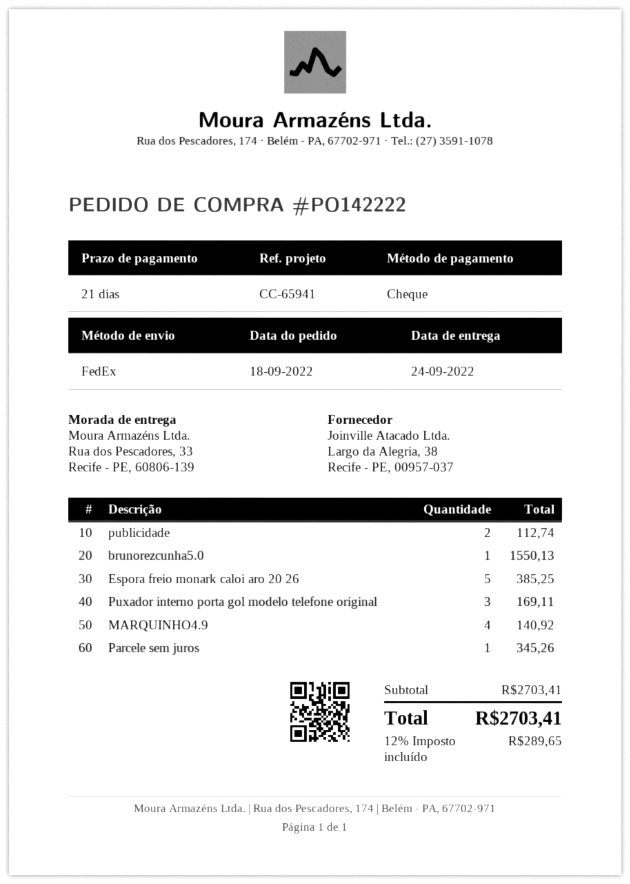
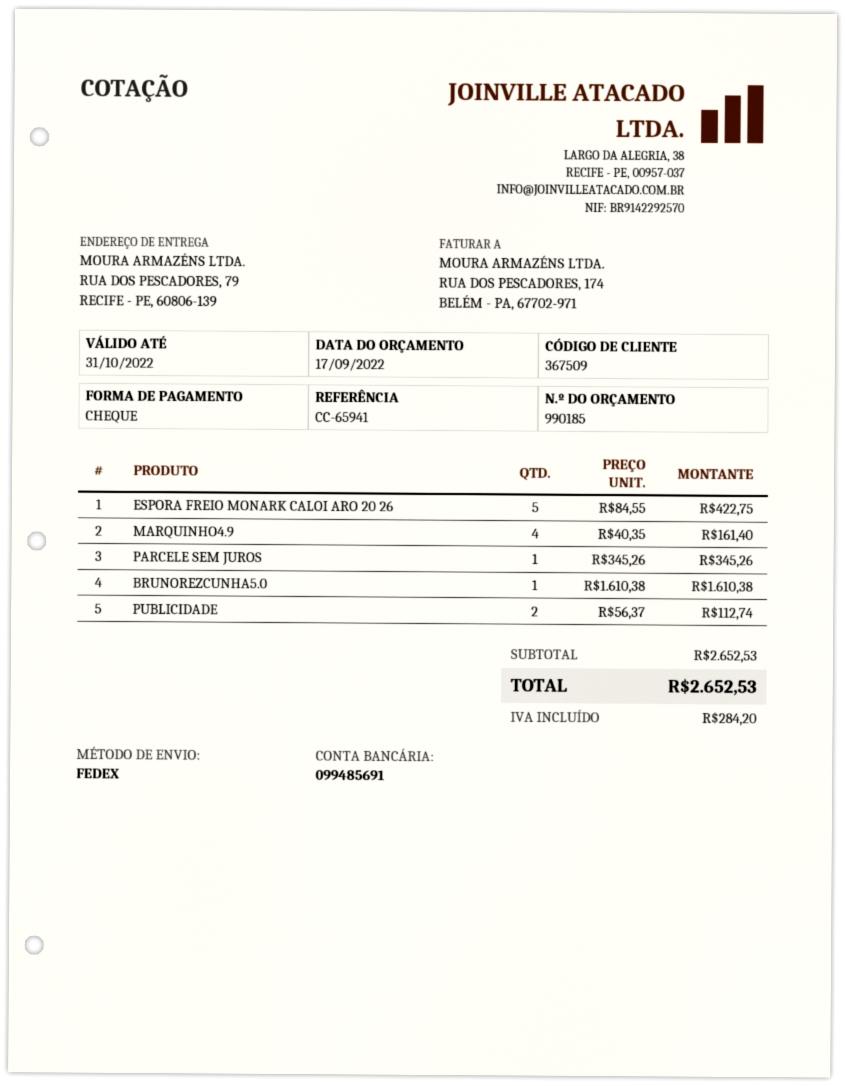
ship to: Rua dos Pescadores, 33, Recife - PE, 60806-139 -> RUA DOS PESCADORES, 79, RECIFE - PE, 60806-139
brunorezcunha5.0: 1 for 1550.13 -> 1 for 1610.38
Espora freio monark caloi aro 20 26: 5 for 385.25 -> 5 for 422.75
Puxador interno porta gol modelo telefone original: 3 for 169.11 -> none
MARQUINHO4.9: 4 for 140.92 -> 4 for 161.40
subtotal: 2703.41 -> 2652.53
tax: 289.65 -> 284.20
total: 2703.41 -> 2652.53

